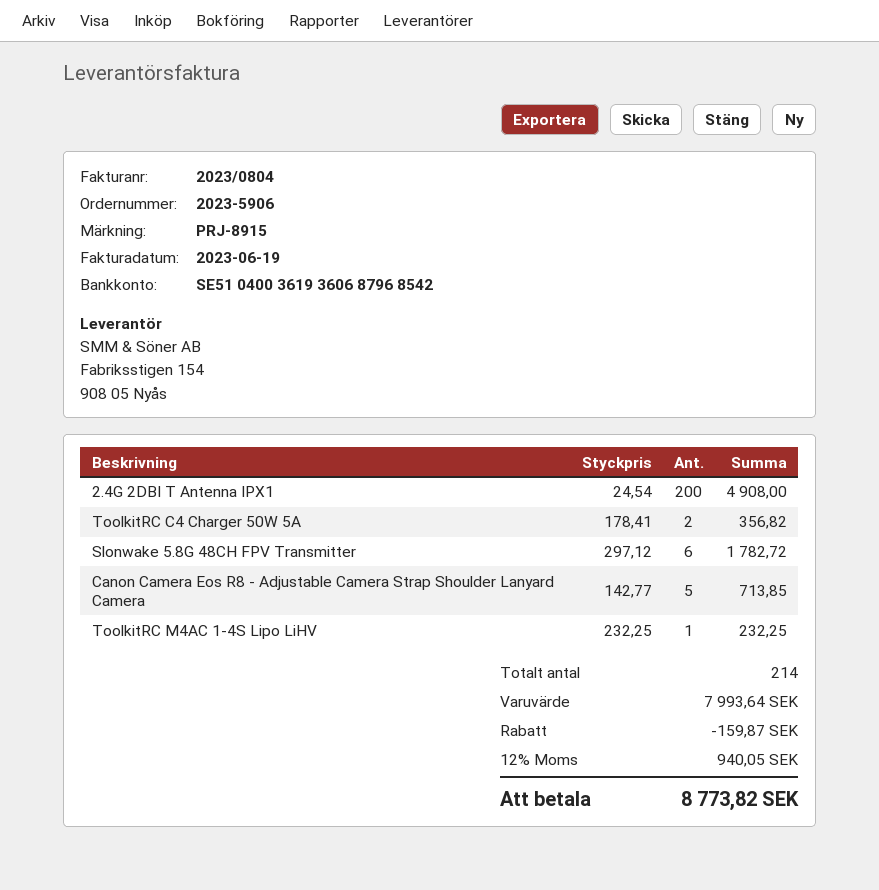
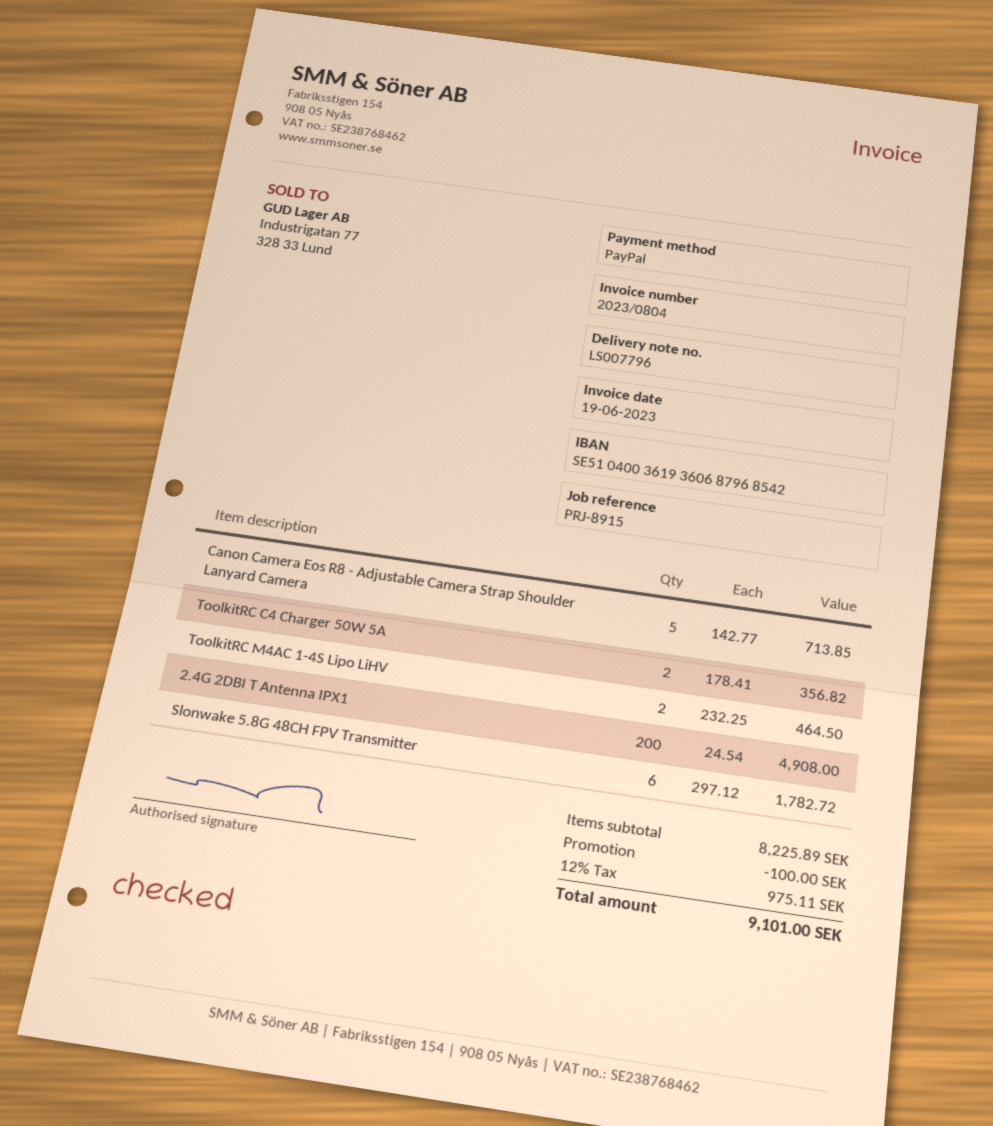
ToolkitRC M4AC 1-4S Lipo LiHV: 1 x 232.25 = 232.25 -> 2 x 232.25 = 464.50
subtotal: 7993.64 -> 8225.89
discount: 159.87 -> 100.00
tax: 12% = 940.05 -> 12% = 975.11
total: 8773.82 -> 9101.00

